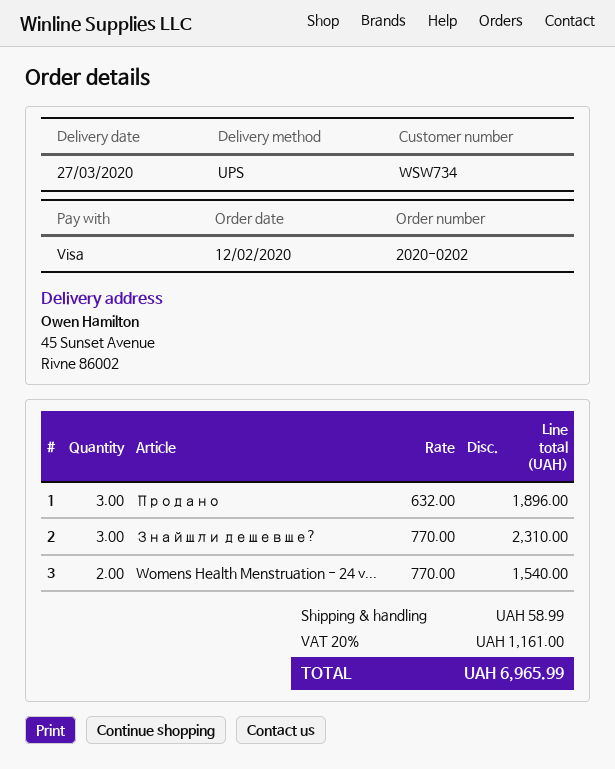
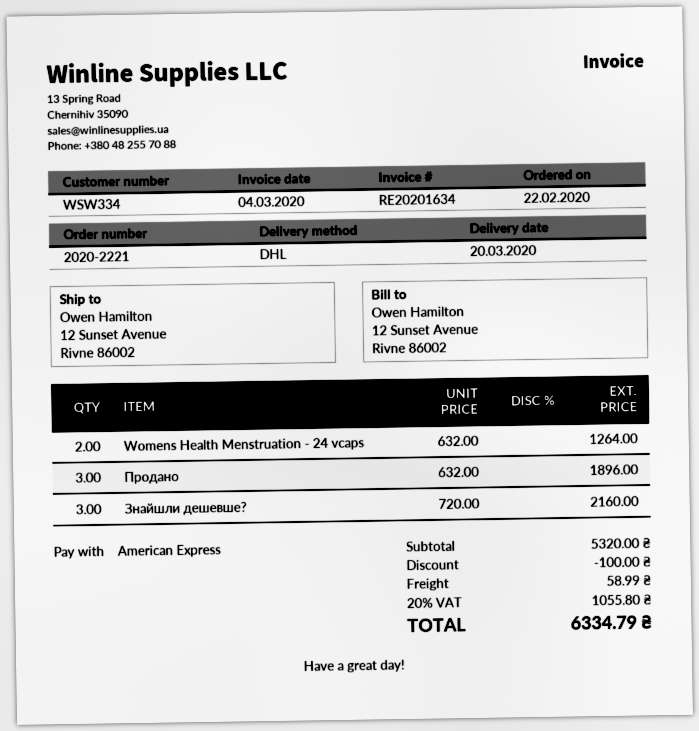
order number: 2020-0202 -> 2020-2221
order date: 2020-02-12 -> 2020-02-22
delivery date: 2020-03-27 -> 2020-03-20
customer number: WSW734 -> WSW334
payment method: Visa -> American Express
shipping method: UPS -> DHL
ship to: 45 Sunset Avenue, Rivne 86002 -> 12 Sunset Avenue, Rivne 86002
Знайшли дешевше?: 3 x 770.00 = 2310.00 -> 3 x 720.00 = 2160.00
Womens Health Menstruation - 24 v...: 2 x 770.00 = 1540.00 -> 2 x 632.00 = 1264.00
discount: none -> 100.00
tax: 20% = 1161.00 -> 20% = 1055.80
total: 6965.99 -> 6334.79

